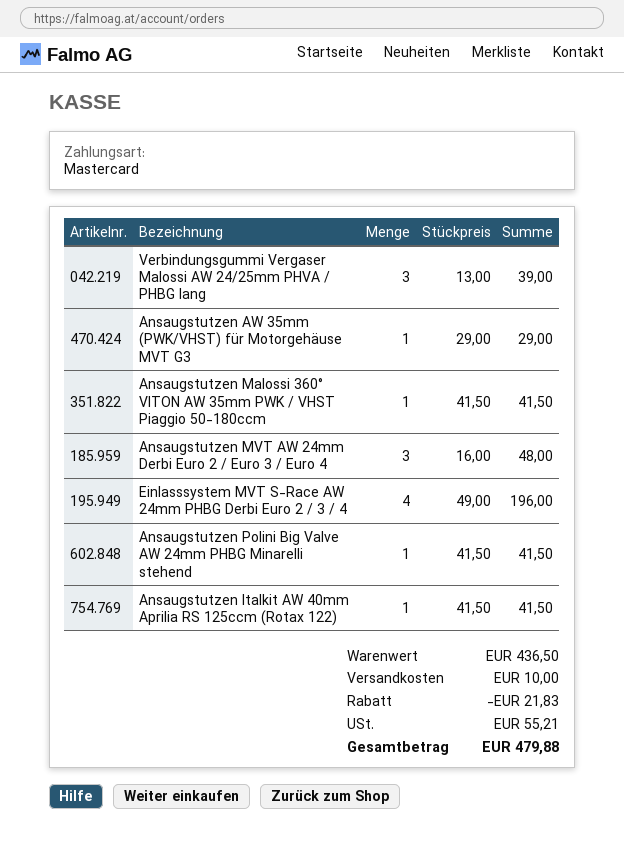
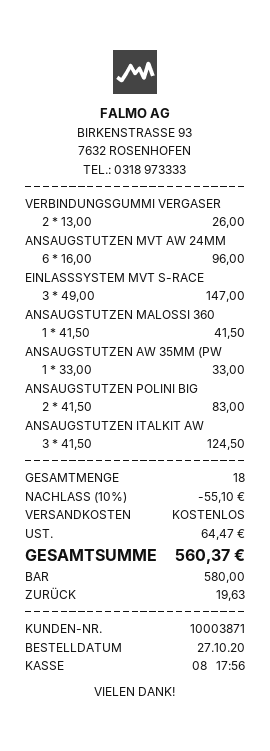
payment method: Mastercard -> cash
Verbindungsgummi Vergaser Malossi AW 24/25mm PHVA / PHBG lang: 3 x 13.00 = 39.00 -> 2 x 13.00 = 26.00
Ansaugstutzen AW 35mm (PWK/VHST) für Motorgehäuse MVT G3: 1 x 29.00 = 29.00 -> 1 x 33.00 = 33.00
Ansaugstutzen MVT AW 24mm Derbi Euro 2 / Euro 3 / Euro 4: 3 x 16.00 = 48.00 -> 6 x 16.00 = 96.00
Einlasssystem MVT S-Race AW 24mm PHBG Derbi Euro 2 / 3 / 4: 4 x 49.00 = 196.00 -> 3 x 49.00 = 147.00
Ansaugstutzen Polini Big Valve AW 24mm PHBG Minarelli stehend: 1 x 41.50 = 41.50 -> 2 x 41.50 = 83.00
Ansaugstutzen Italkit AW 40mm Aprilia RS 125ccm (Rotax 122): 1 x 41.50 = 41.50 -> 3 x 41.50 = 124.50
discount: 21.83 -> 55.10
shipping: 10.00 -> 0.00
tax: 55.21 -> 64.47
total: 479.88 -> 560.37

